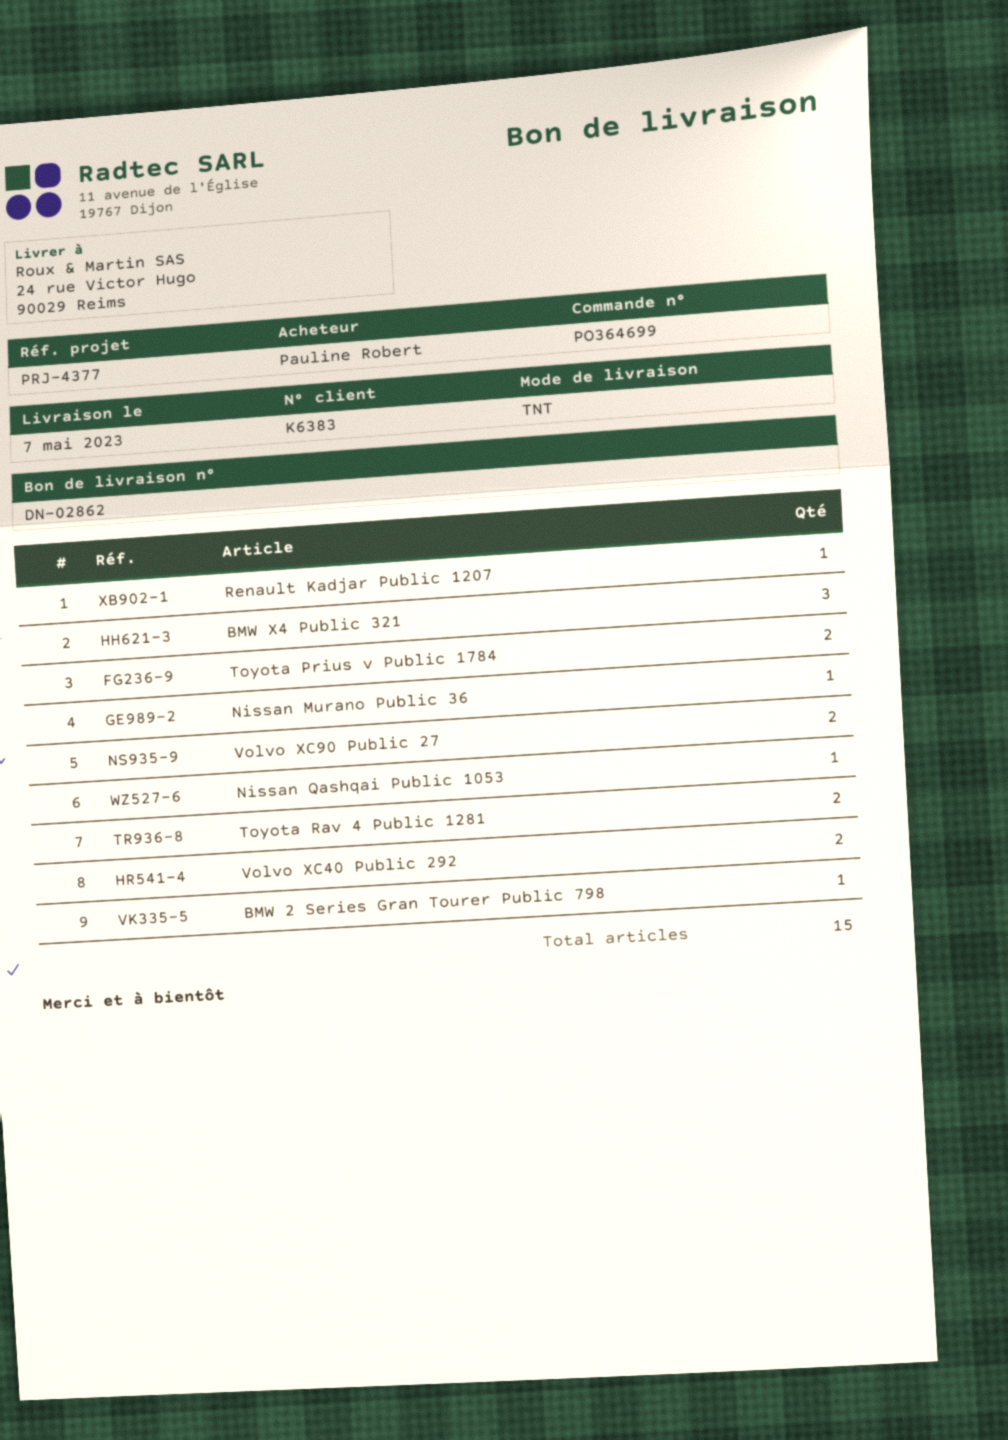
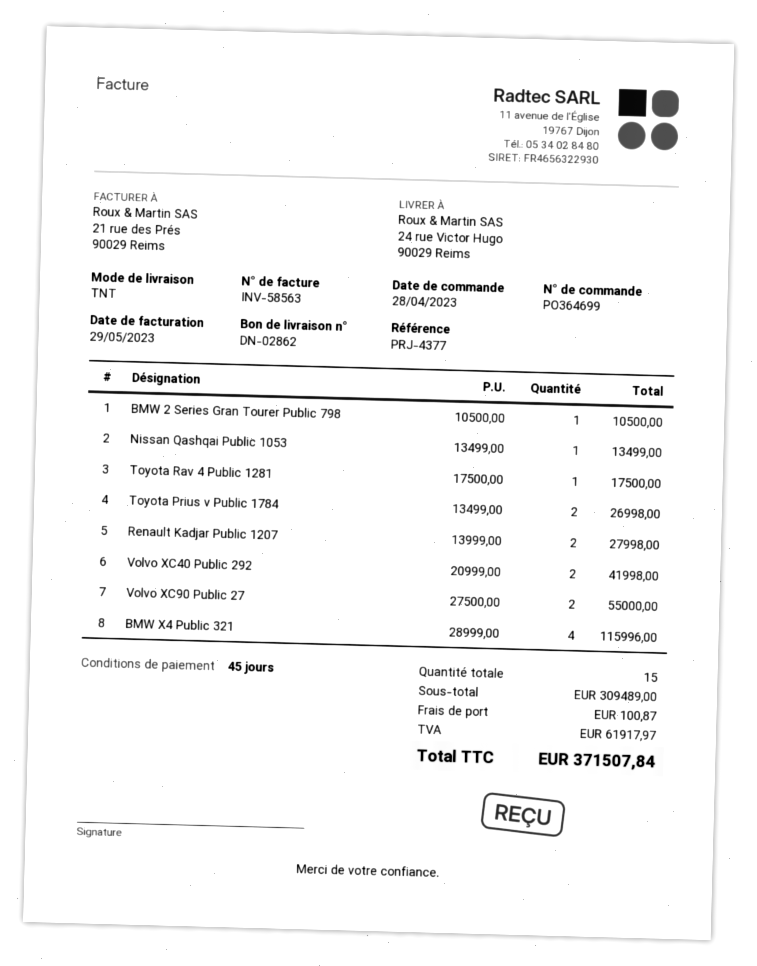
Renault Kadjar Public 1207: 1 -> 2
BMW X4 Public 321: 3 -> 4
Nissan Murano Public 36: 1 -> none
Toyota Rav 4 Public 1281: 2 -> 1

